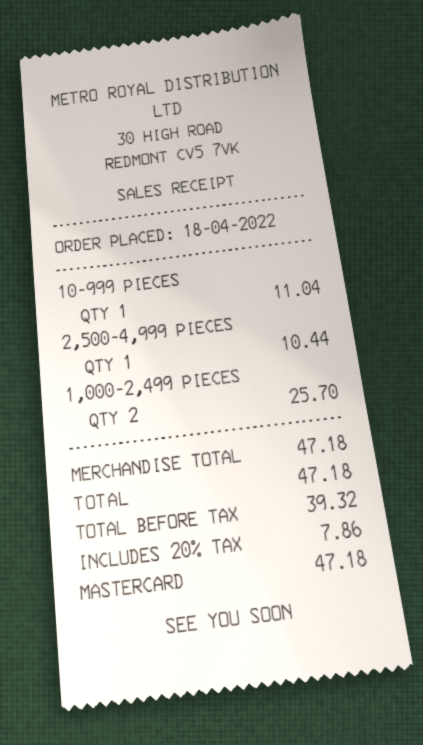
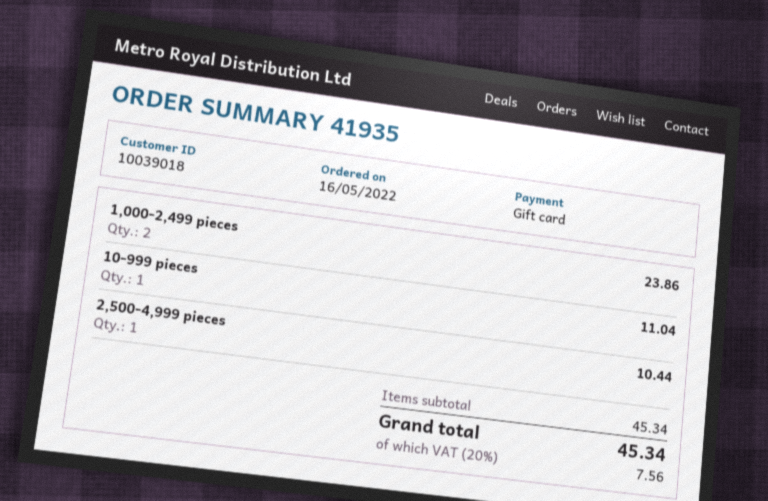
order date: 2022-04-18 -> 2022-05-16
payment method: Mastercard -> gift card
1,000-2,499 PIECES: 2 for 25.70 -> 2 for 23.86
subtotal: 47.18 -> 45.34
tax: 20% = 7.86 -> 20% = 7.56
total: 47.18 -> 45.34

